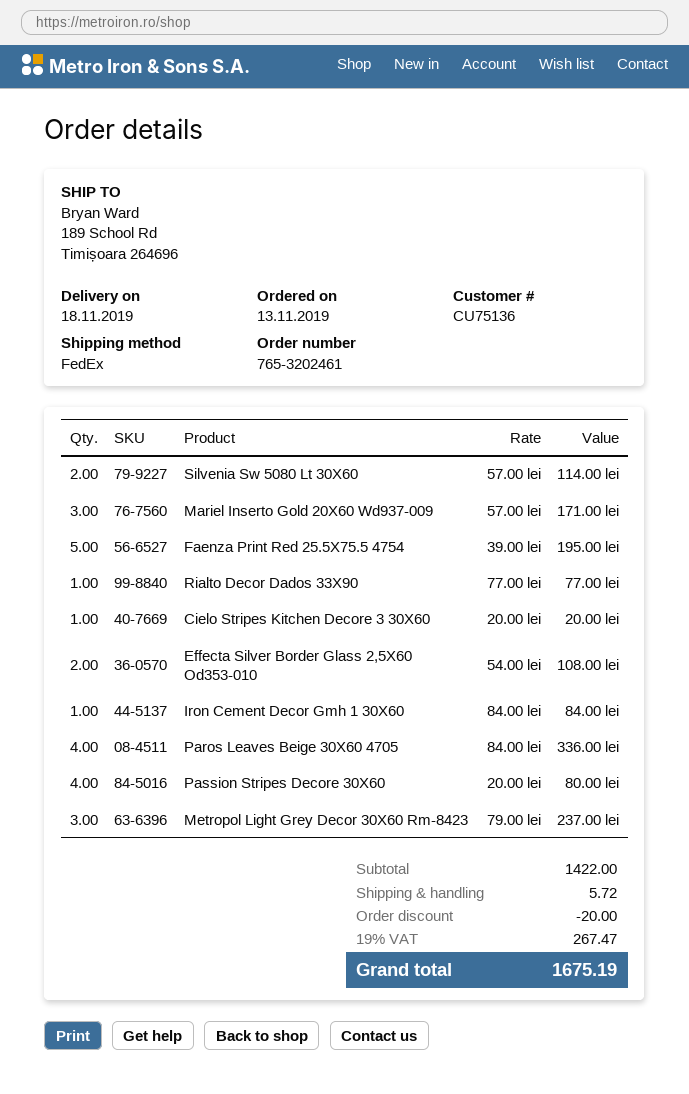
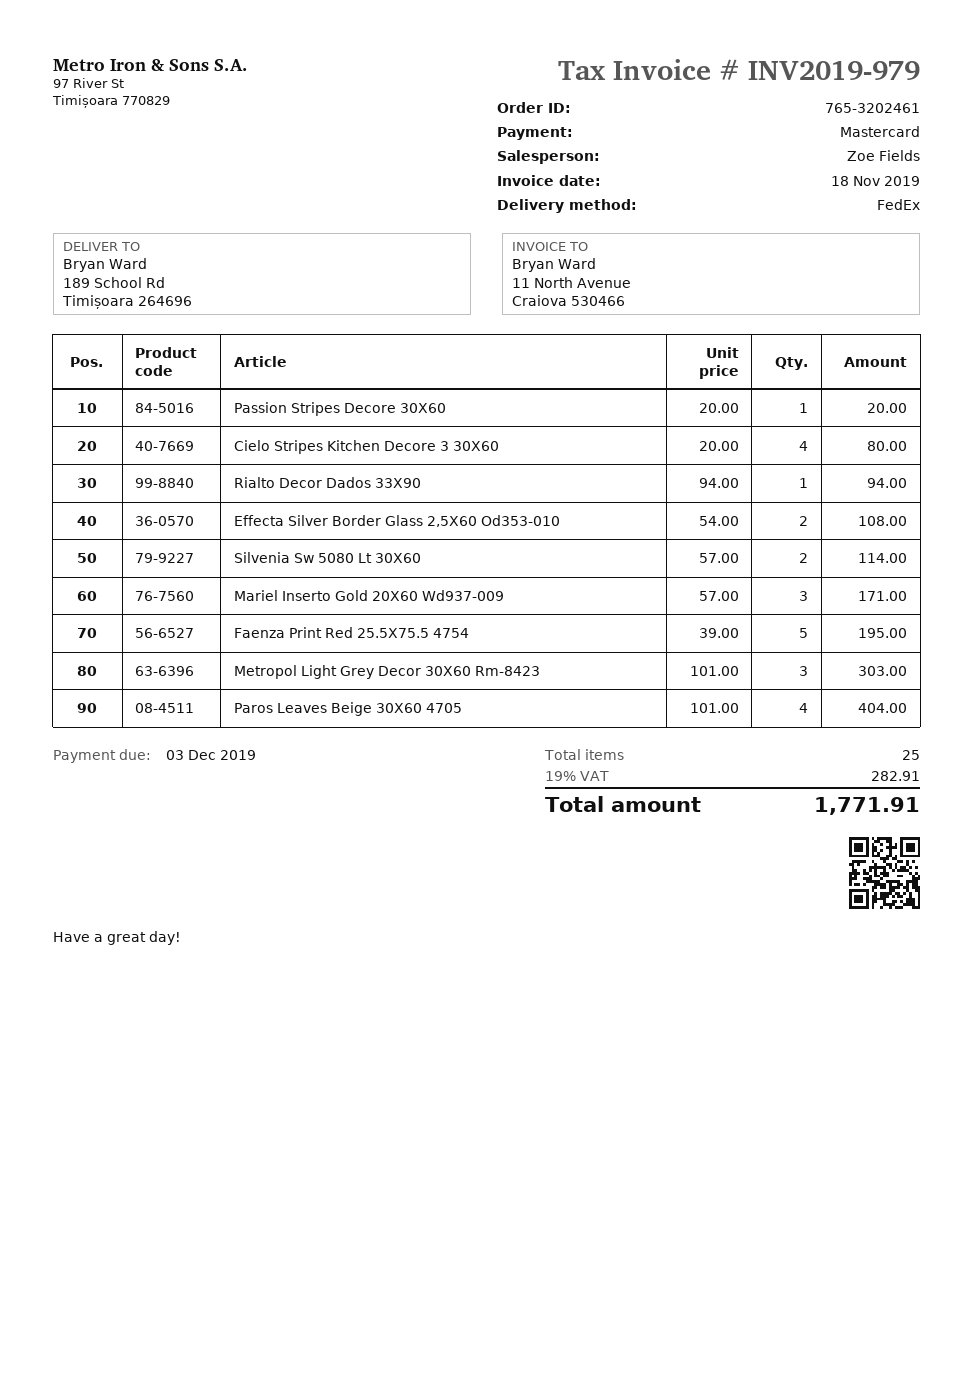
Rialto Decor Dados 33X90: 1 x 77.00 = 77.00 -> 1 x 94.00 = 94.00
Cielo Stripes Kitchen Decore 3 30X60: 1 x 20.00 = 20.00 -> 4 x 20.00 = 80.00
Iron Cement Decor Gmh 1 30X60: 1 x 84.00 = 84.00 -> none
Paros Leaves Beige 30X60 4705: 4 x 84.00 = 336.00 -> 4 x 101.00 = 404.00
Passion Stripes Decore 30X60: 4 x 20.00 = 80.00 -> 1 x 20.00 = 20.00
Metropol Light Grey Decor 30X60 Rm-8423: 3 x 79.00 = 237.00 -> 3 x 101.00 = 303.00
discount: 20.00 -> none
shipping: 5.72 -> none
tax: 19% = 267.47 -> 19% = 282.91
total: 1675.19 -> 1771.91

